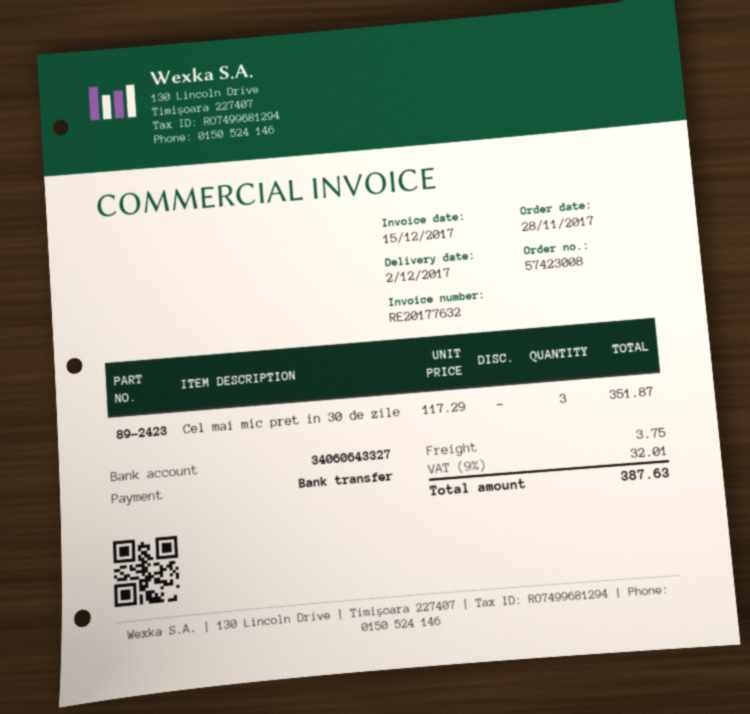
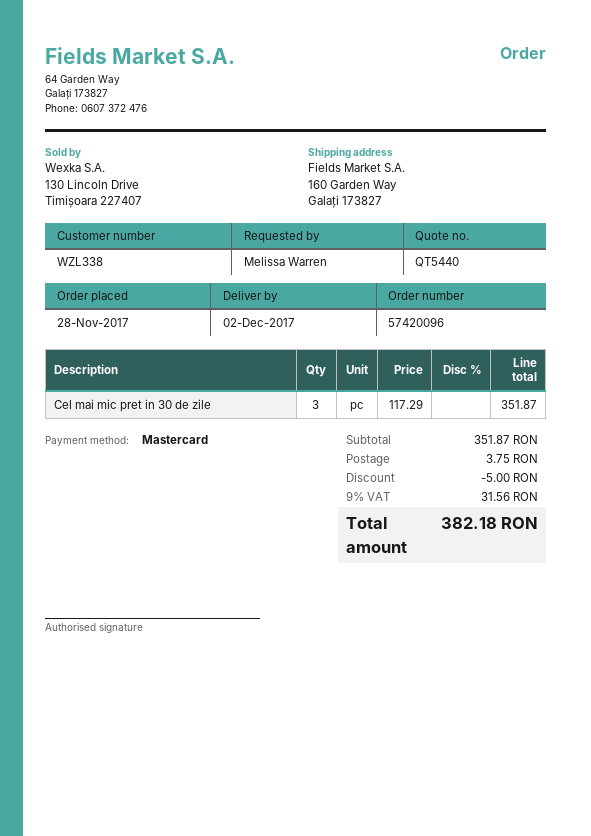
order number: 57423008 -> 57420096
payment method: bank transfer -> Mastercard
discount: none -> 5.00
tax: 9% = 32.01 -> 9% = 31.56
total: 387.63 -> 382.18

